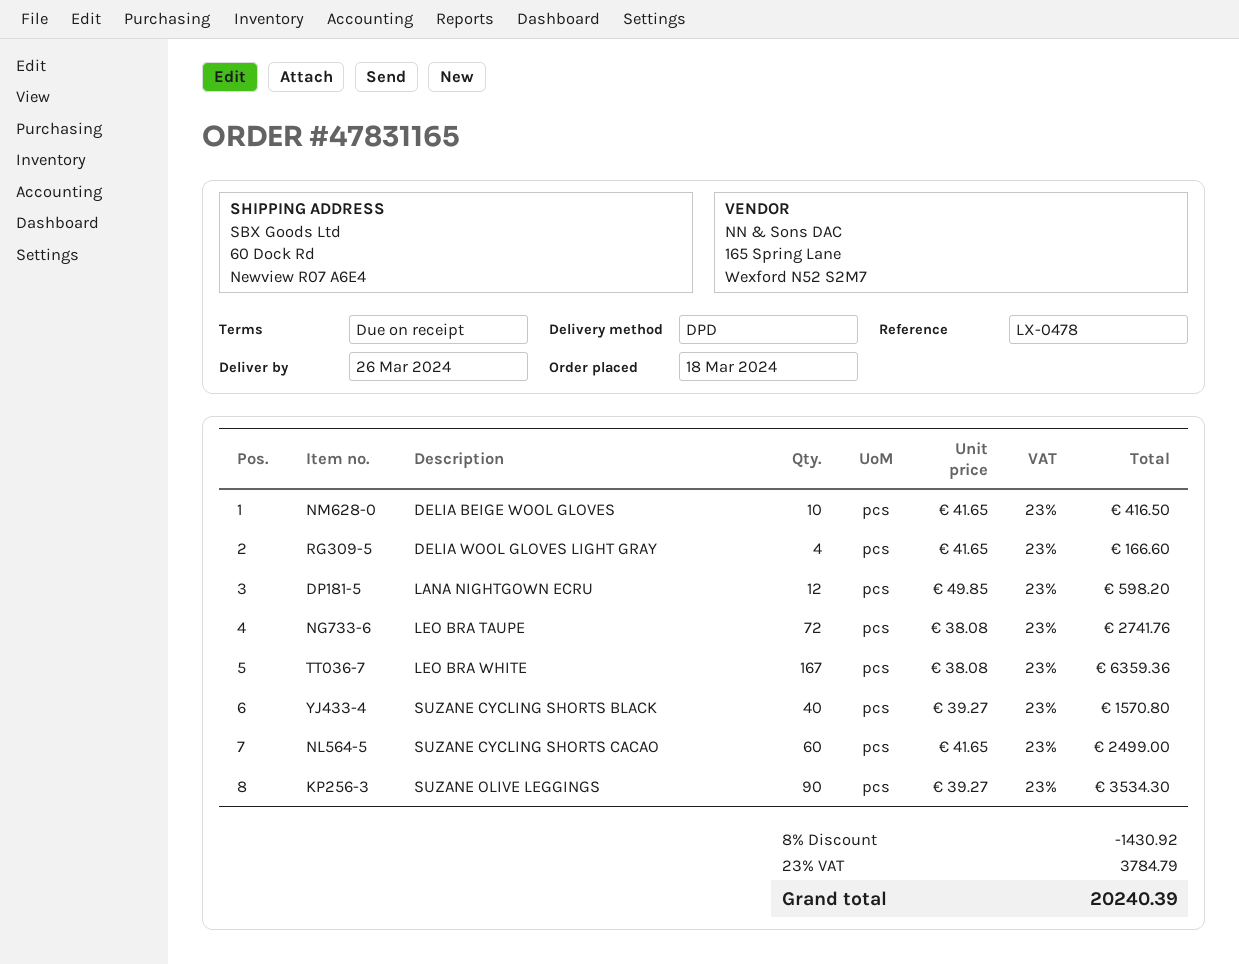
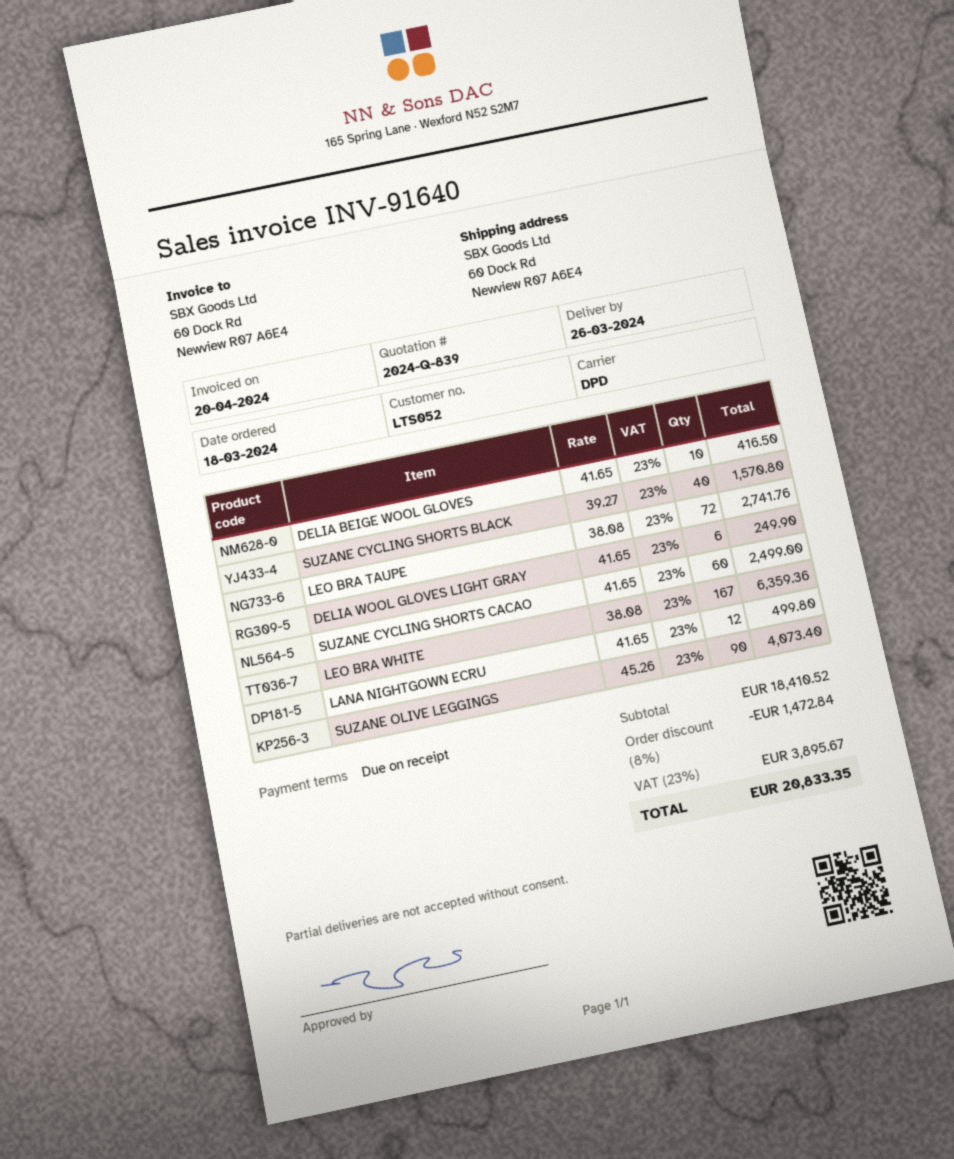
DELIA WOOL GLOVES LIGHT GRAY: 4 x 41.65 = 166.60 -> 6 x 41.65 = 249.90
LANA NIGHTGOWN ECRU: 12 x 49.85 = 598.20 -> 12 x 41.65 = 499.80
SUZANE OLIVE LEGGINGS: 90 x 39.27 = 3534.30 -> 90 x 45.26 = 4073.40
discount: 8% = 1430.92 -> 8% = 1472.84
tax: 23% = 3784.79 -> 23% = 3895.67
total: 20240.39 -> 20833.35

